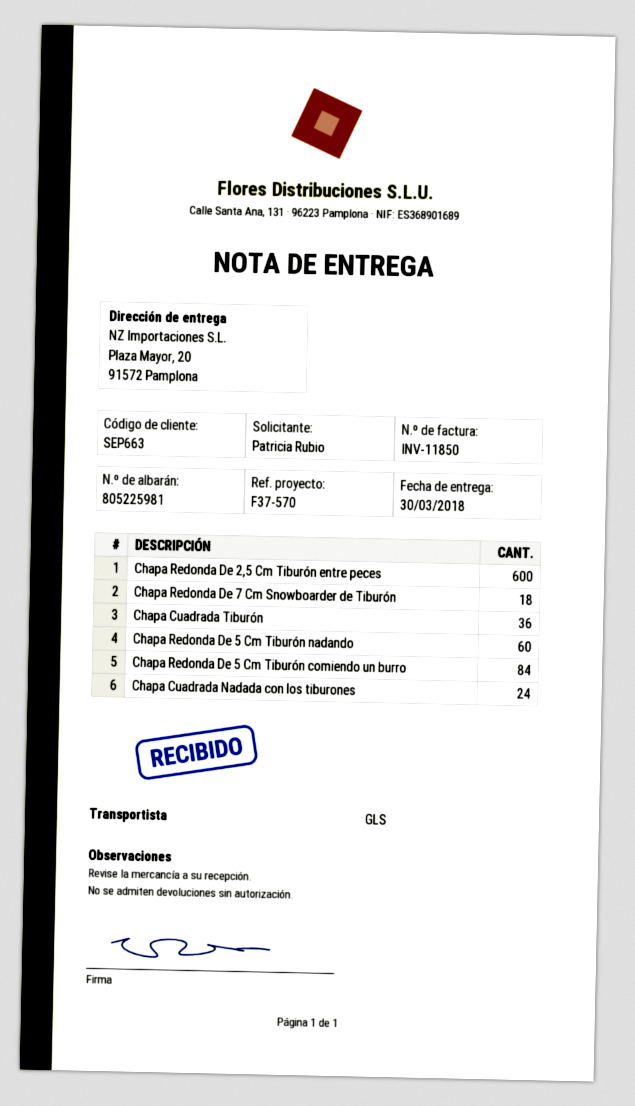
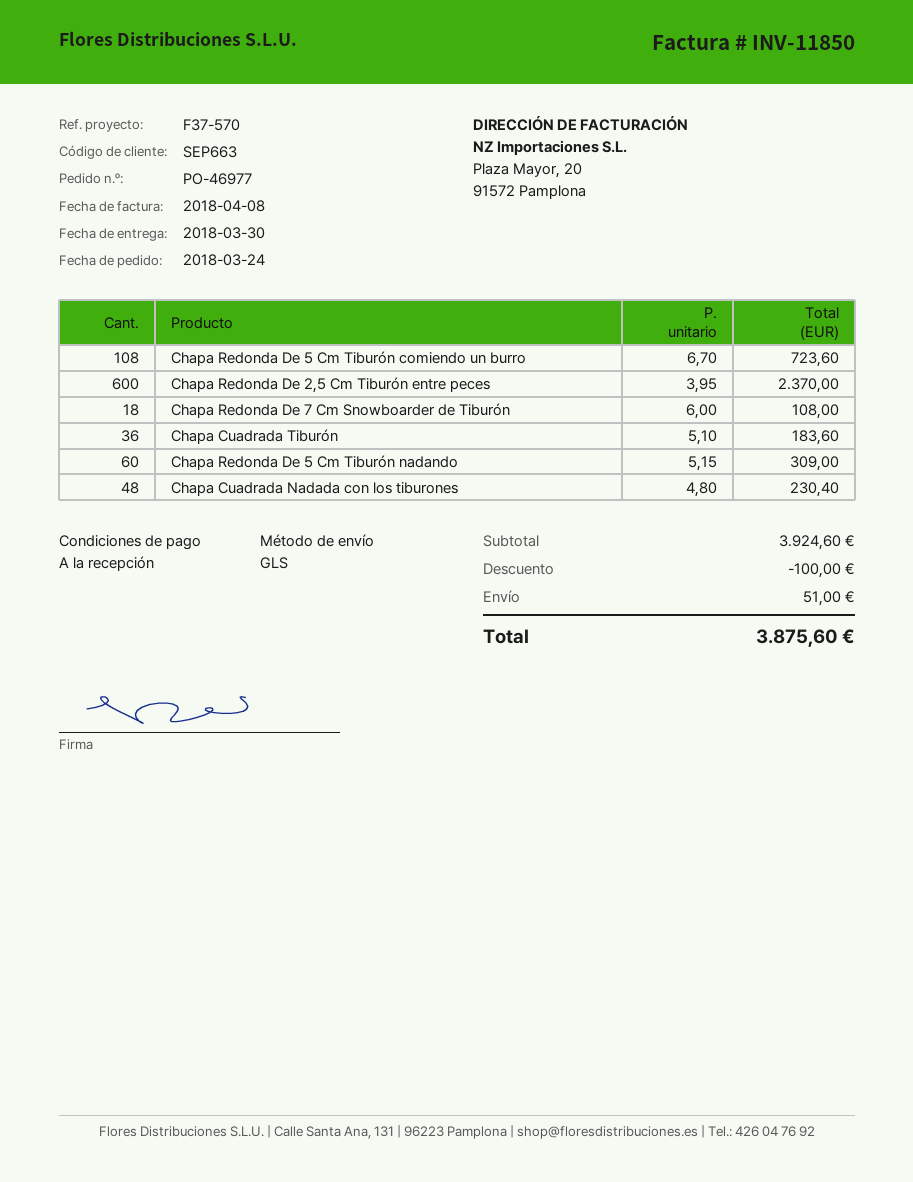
Chapa Redonda De 5 Cm Tiburón comiendo un burro: 84 -> 108
Chapa Cuadrada Nadada con los tiburones: 24 -> 48

